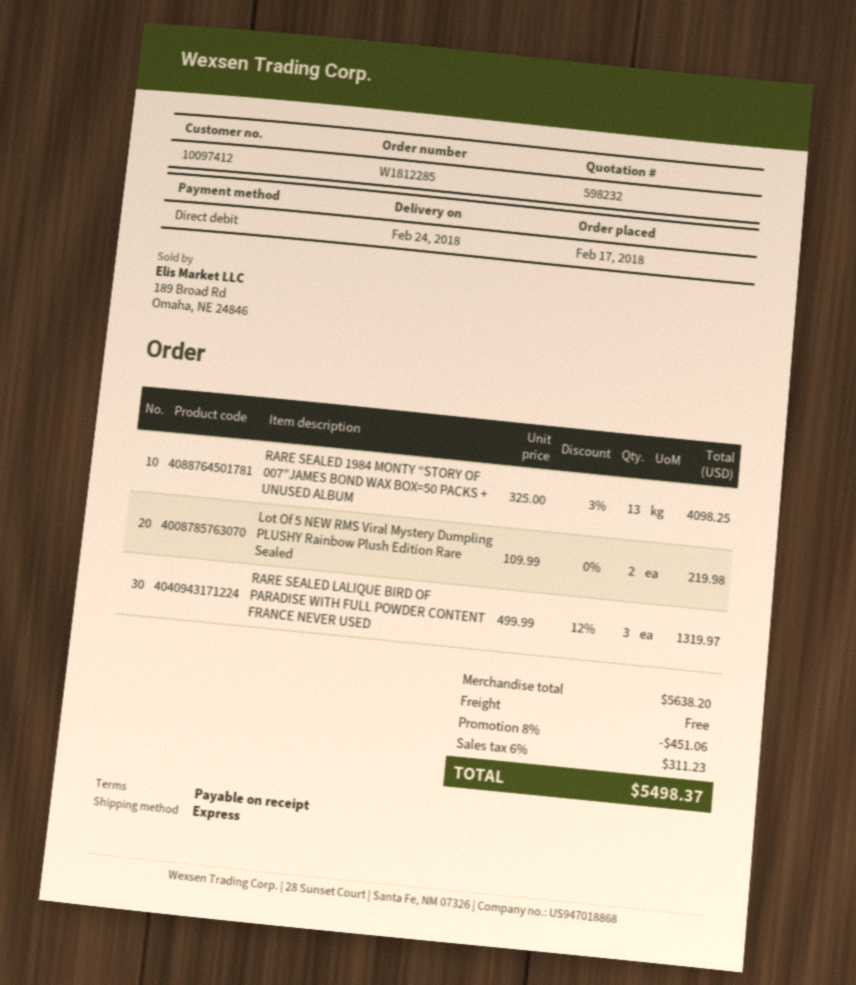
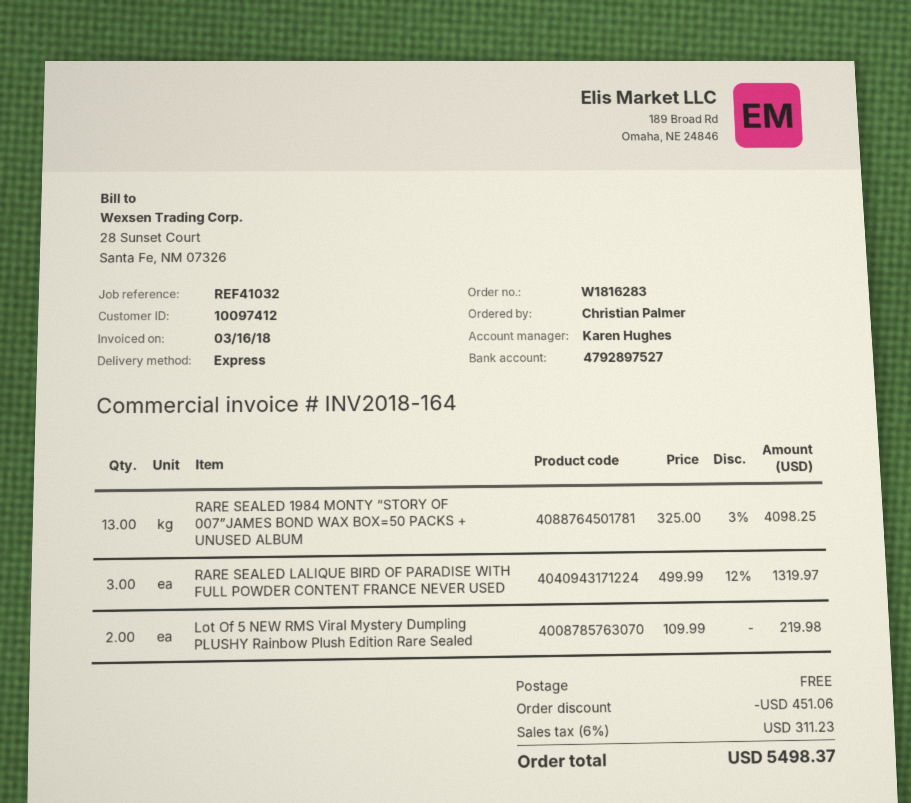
order number: W1812285 -> W1816283

